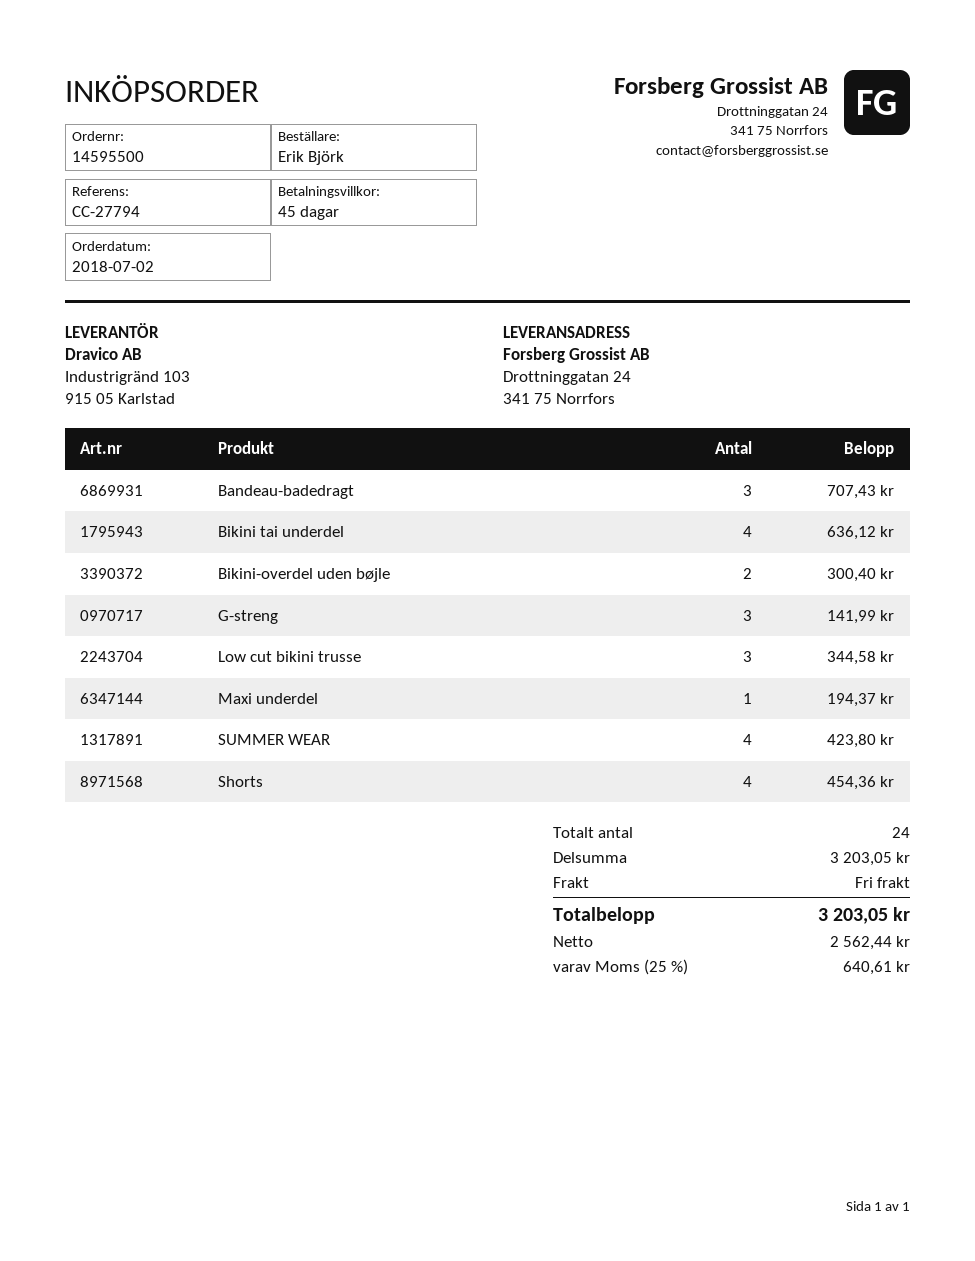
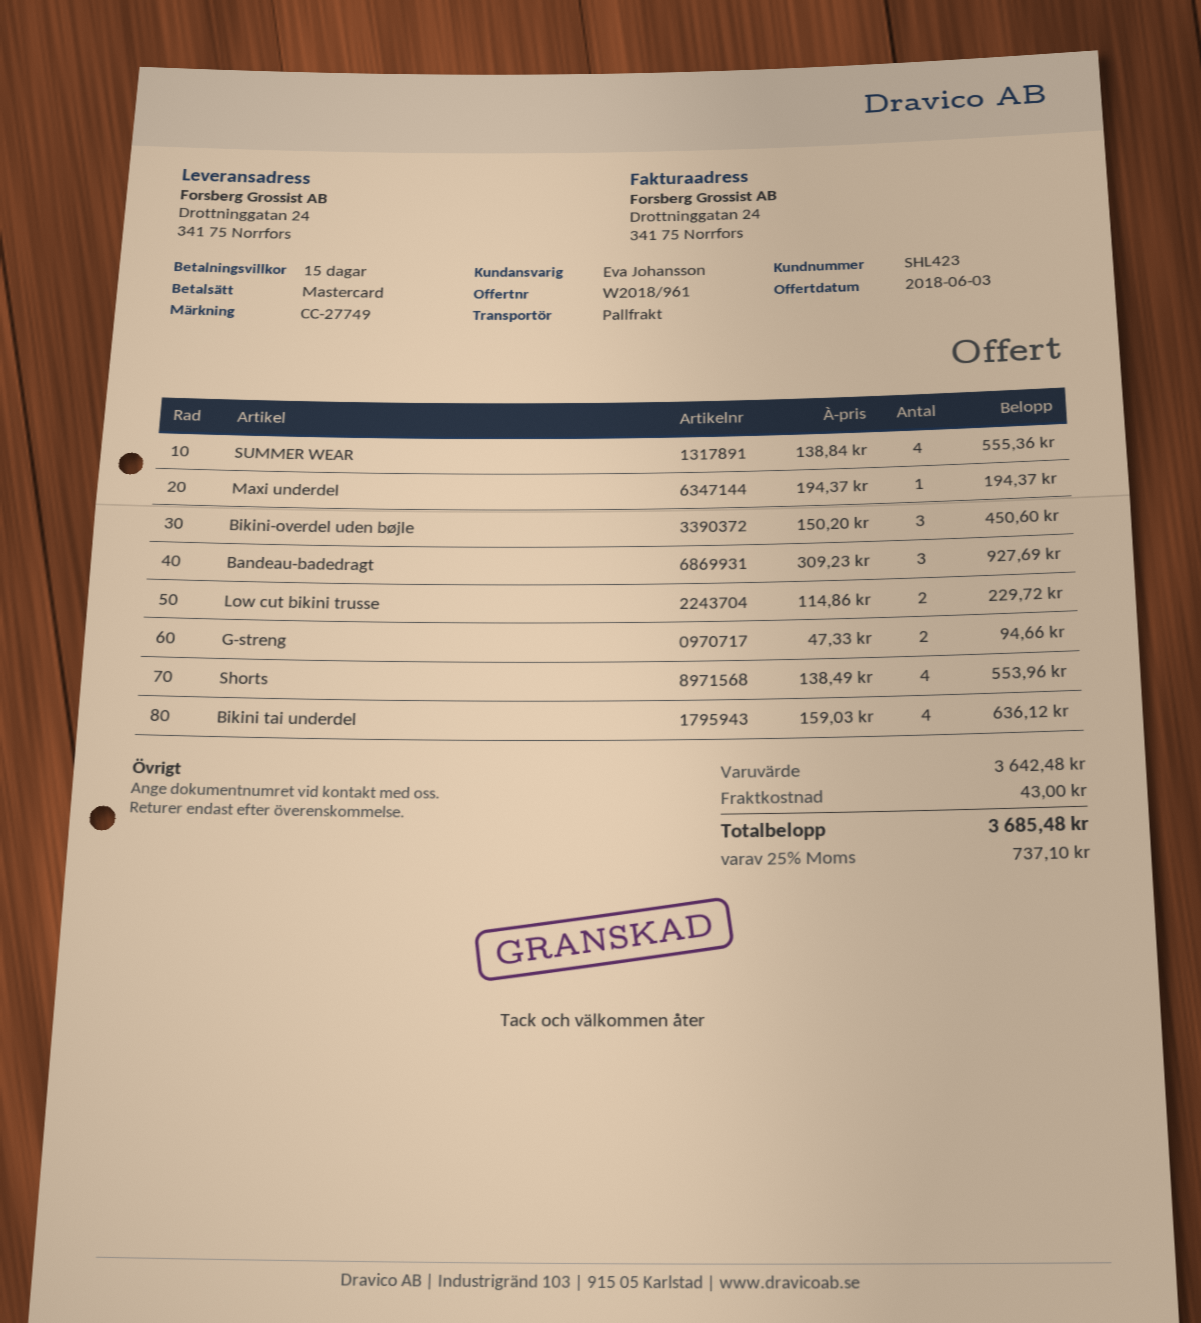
payment terms: 45 days -> 15 days
reference: CC-27794 -> CC-27749
Bandeau-badedragt: 3 for 707.43 -> 3 for 927.69
Bikini-overdel uden bøjle: 2 for 300.40 -> 3 for 450.60
G-streng: 3 for 141.99 -> 2 for 94.66
Low cut bikini trusse: 3 for 344.58 -> 2 for 229.72
SUMMER WEAR: 4 for 423.80 -> 4 for 555.36
Shorts: 4 for 454.36 -> 4 for 553.96
subtotal: 3203.05 -> 3642.48
shipping: 0.00 -> 43.00
tax: 25% = 640.61 -> 25% = 737.10
total: 3203.05 -> 3685.48

